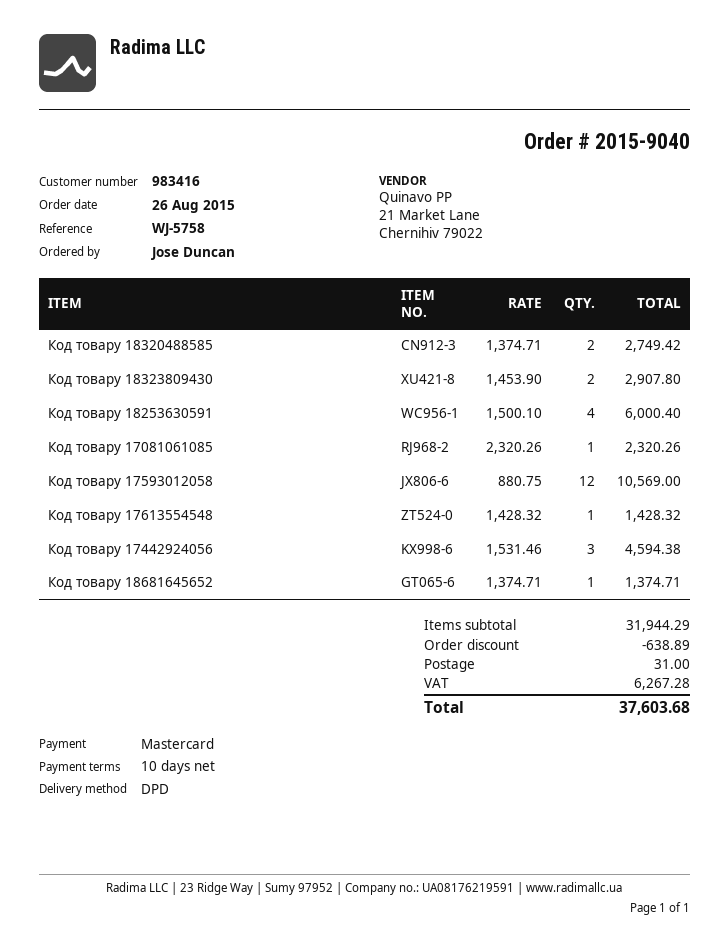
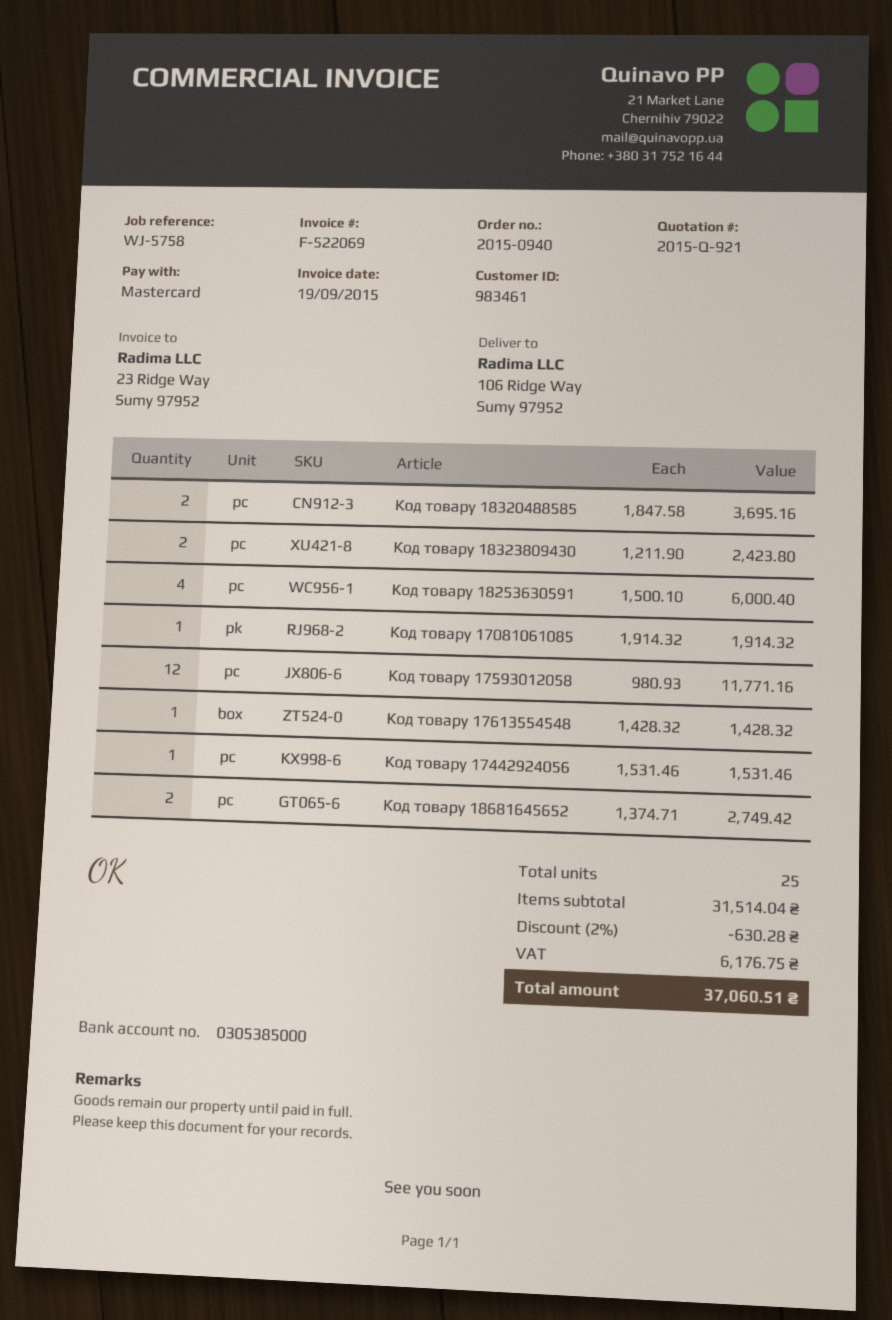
order number: 2015-9040 -> 2015-0940
customer number: 983416 -> 983461
Код товару 18320488585: 2 x 1374.71 = 2749.42 -> 2 x 1847.58 = 3695.16
Код товару 18323809430: 2 x 1453.90 = 2907.80 -> 2 x 1211.90 = 2423.80
Код товару 17081061085: 1 x 2320.26 = 2320.26 -> 1 x 1914.32 = 1914.32
Код товару 17593012058: 12 x 880.75 = 10569.00 -> 12 x 980.93 = 11771.16
Код товару 17442924056: 3 x 1531.46 = 4594.38 -> 1 x 1531.46 = 1531.46
Код товару 18681645652: 1 x 1374.71 = 1374.71 -> 2 x 1374.71 = 2749.42
subtotal: 31944.29 -> 31514.04
discount: 638.89 -> 630.28
shipping: 31.00 -> none
tax: 6267.28 -> 6176.75
total: 37603.68 -> 37060.51

